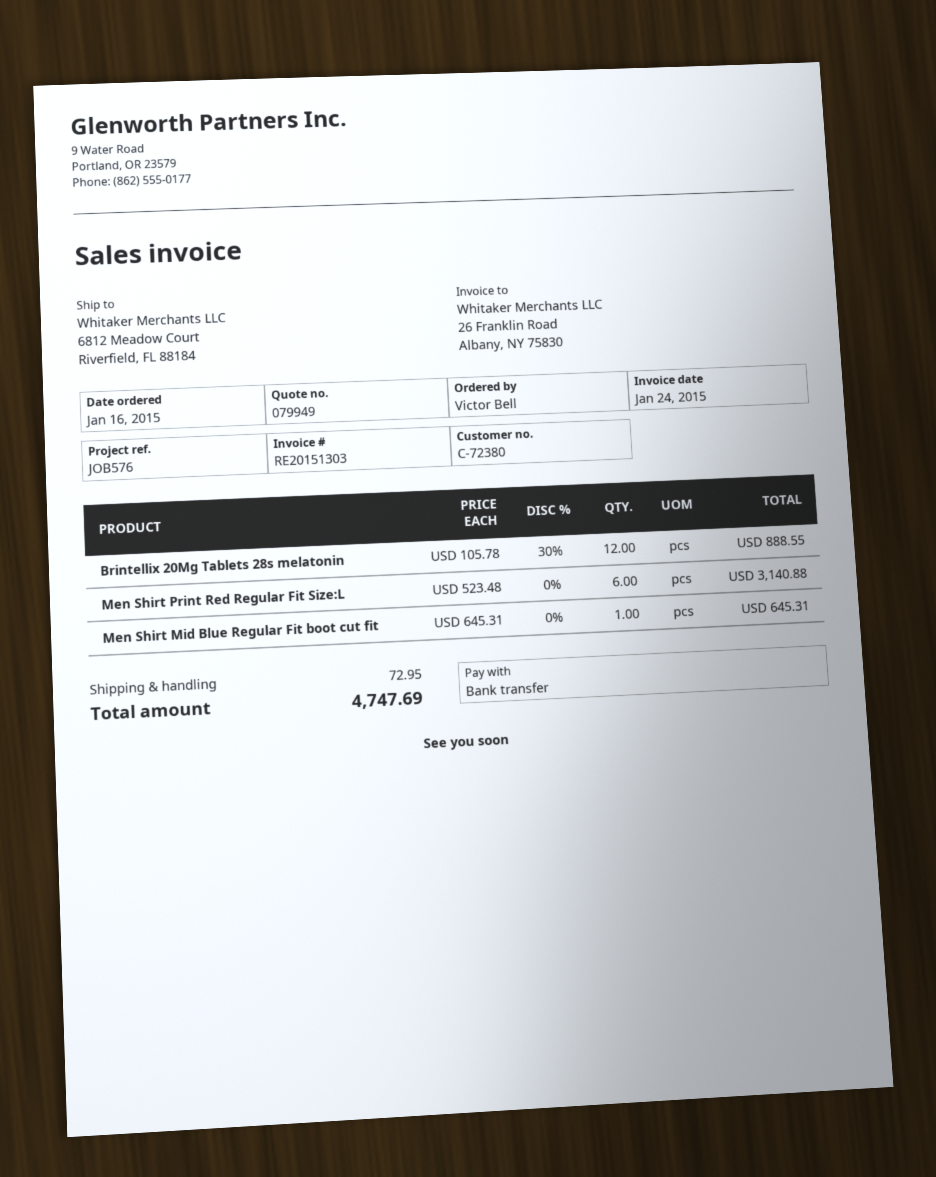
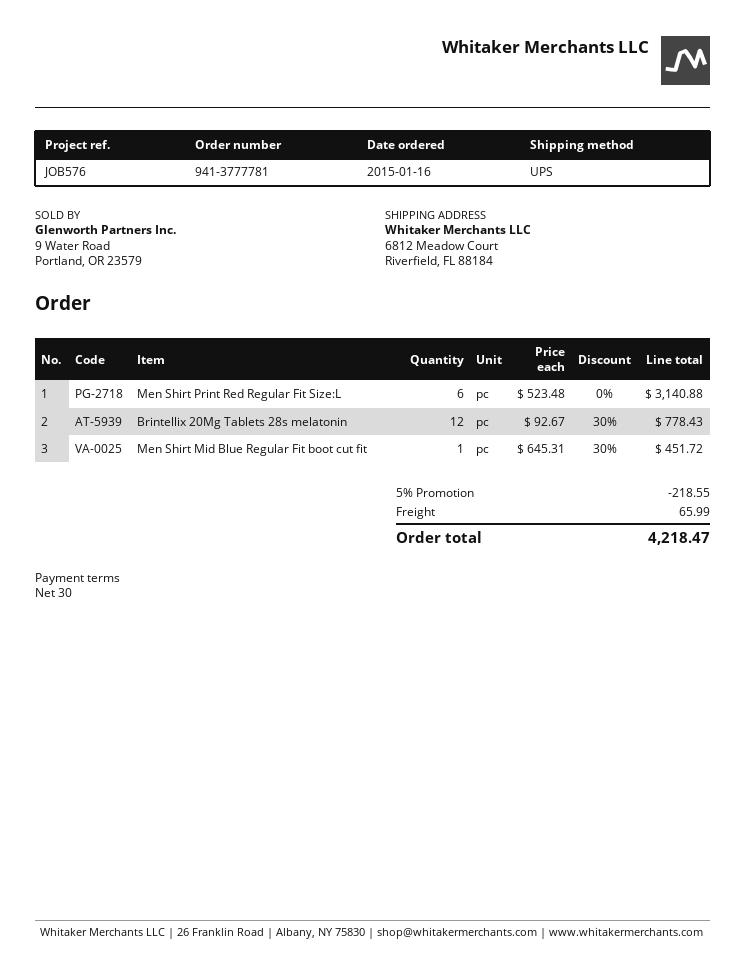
Brintellix 20Mg Tablets 28s melatonin: 12 x 105.78 - 30% = 888.55 -> 12 x 92.67 - 30% = 778.43
Men Shirt Mid Blue Regular Fit boot cut fit: 1 x 645.31 = 645.31 -> 1 x 645.31 - 30% = 451.72
discount: none -> 5% = 218.55
shipping: 72.95 -> 65.99
total: 4747.69 -> 4218.47

